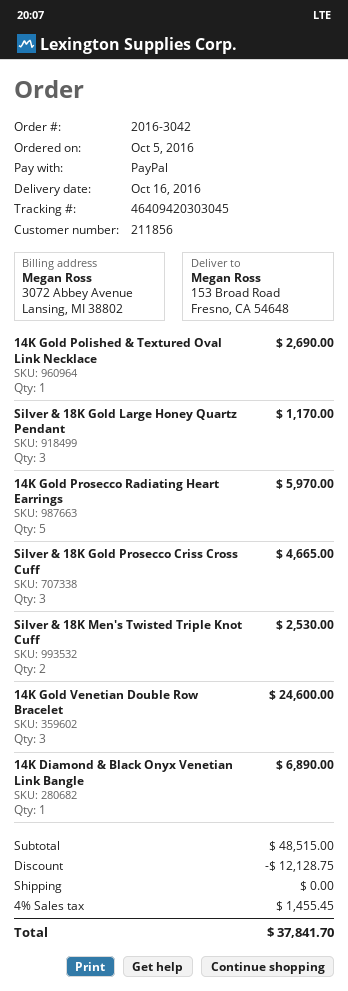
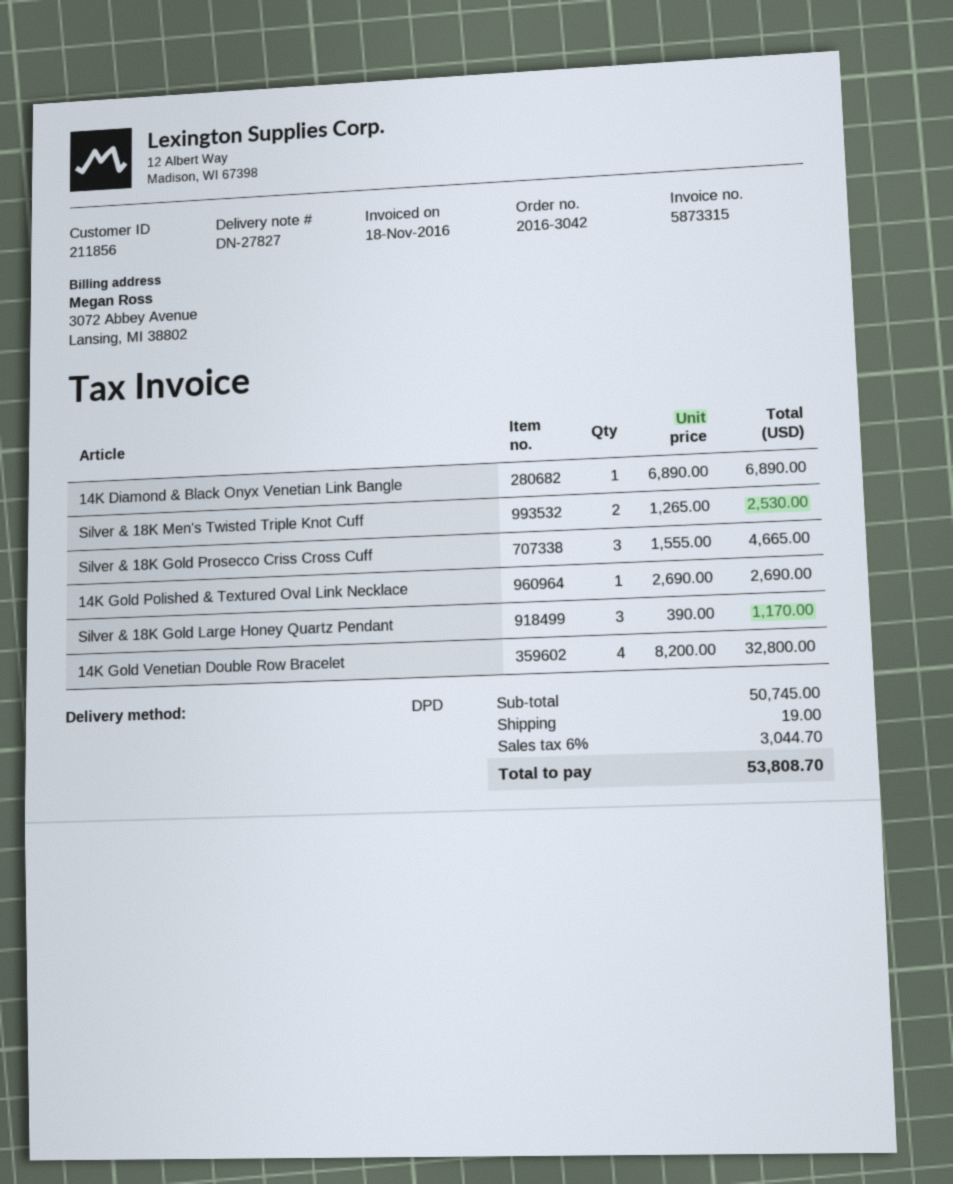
14K Gold Prosecco Radiating Heart Earrings: 5 for 5970.00 -> none
14K Gold Venetian Double Row Bracelet: 3 for 24600.00 -> 4 for 32800.00
subtotal: 48515.00 -> 50745.00
discount: 12128.75 -> none
shipping: 0.00 -> 19.00
tax: 4% = 1455.45 -> 6% = 3044.70
total: 37841.70 -> 53808.70

